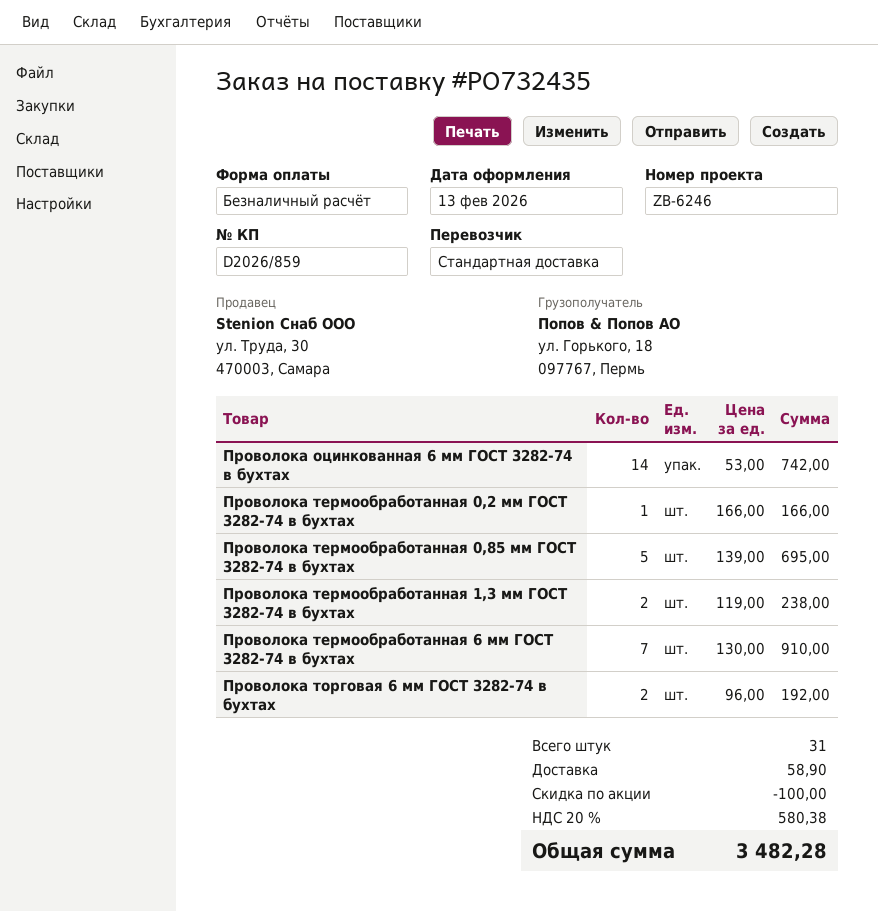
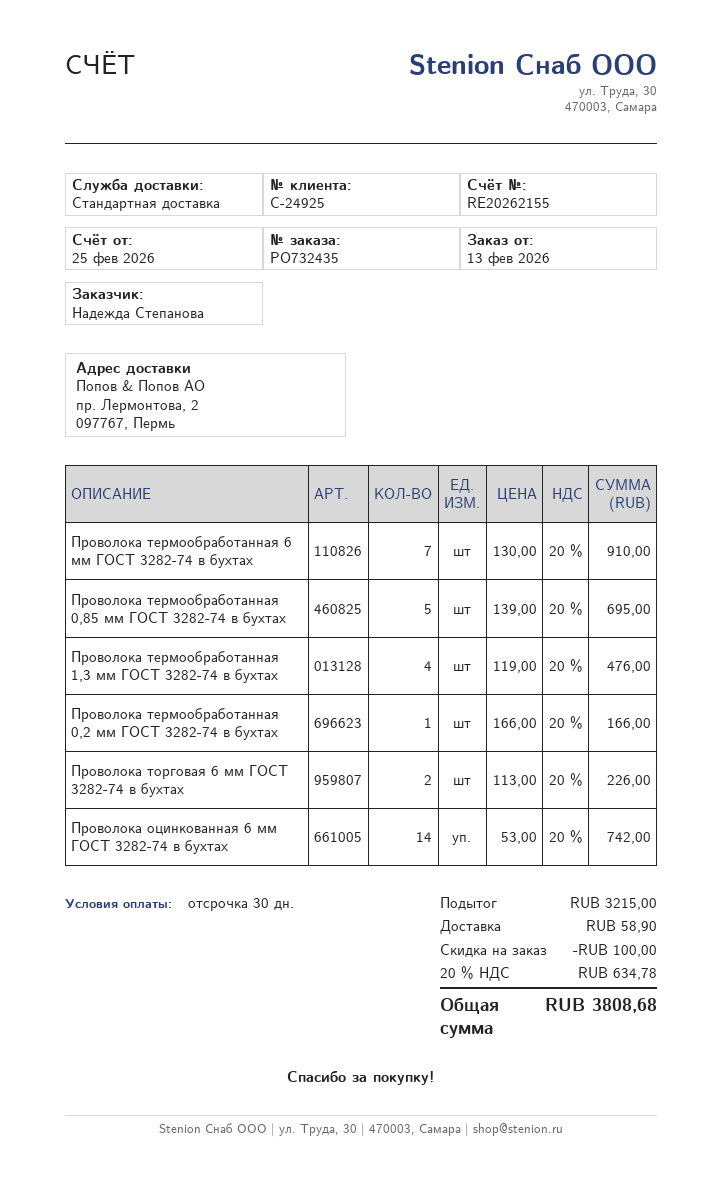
ship to: ул. Горького, 18, 097767, Пермь -> пр. Лермонтова, 2, 097767, Пермь
Проволока термообработанная 1,3 мм ГОСТ 3282-74 в бухтах: 2 x 119.00 = 238.00 -> 4 x 119.00 = 476.00
Проволока торговая 6 мм ГОСТ 3282-74 в бухтах: 2 x 96.00 = 192.00 -> 2 x 113.00 = 226.00
tax: 20% = 580.38 -> 20% = 634.78
total: 3482.28 -> 3808.68

